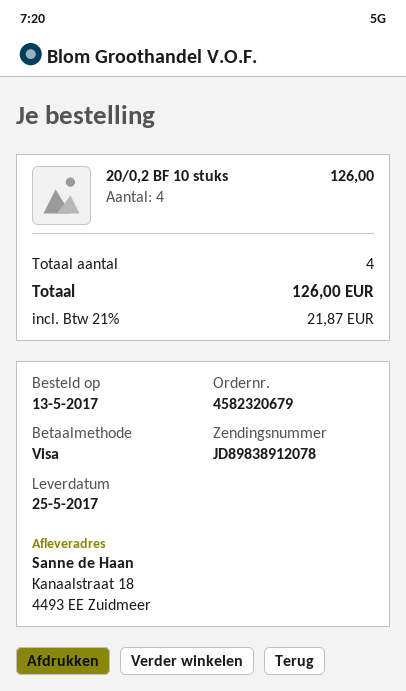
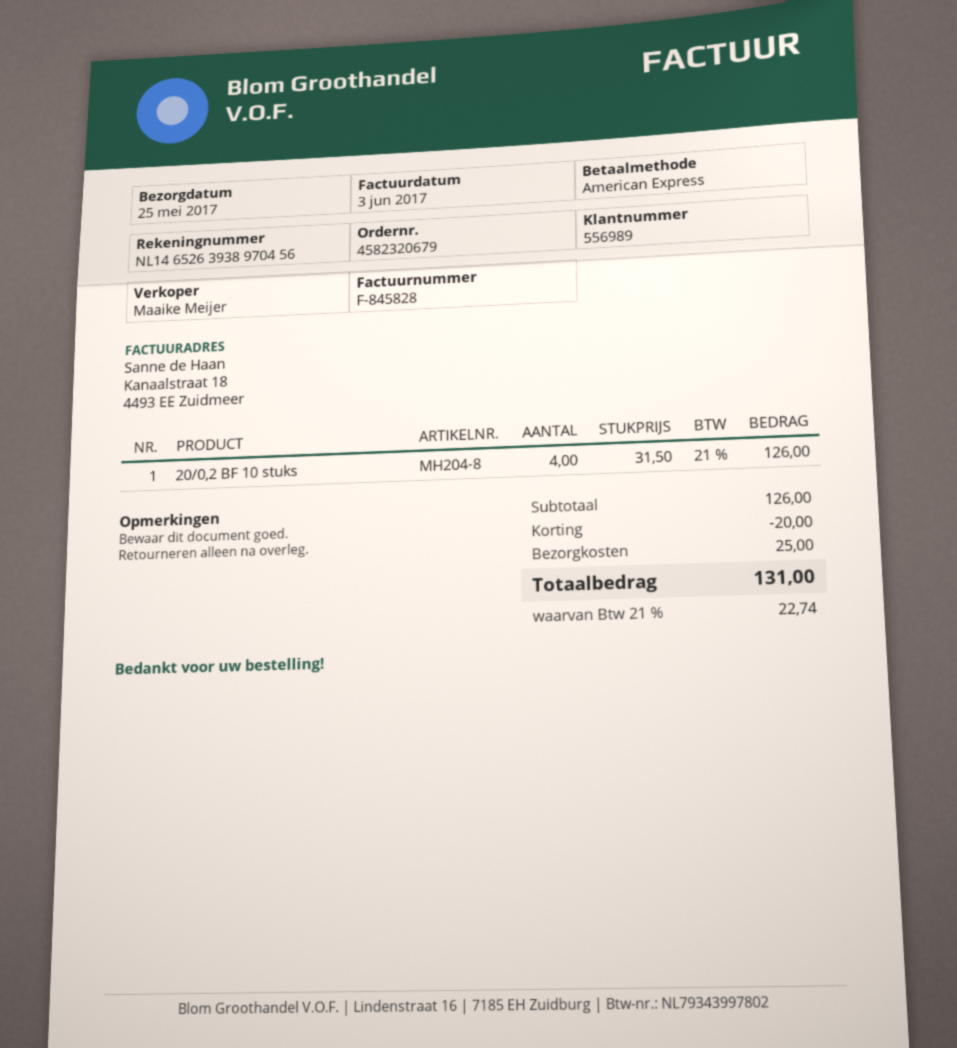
payment method: Visa -> American Express
discount: none -> 20.00
shipping: none -> 25.00
tax: 21% = 21.87 -> 21% = 22.74
total: 126.00 -> 131.00

